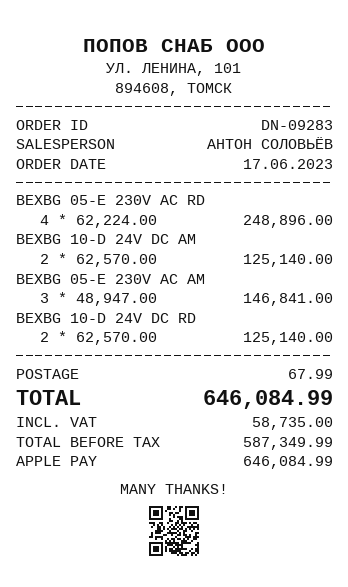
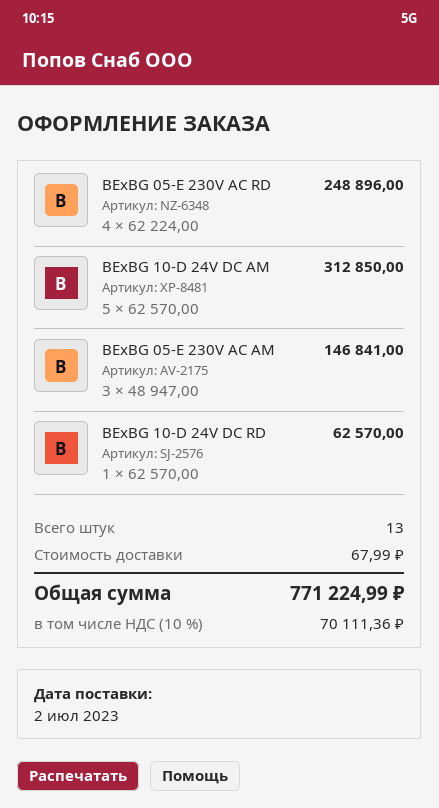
BEXBG 10-D 24V DC AM: 2 x 62570.00 = 125140.00 -> 5 x 62570.00 = 312850.00
BEXBG 10-D 24V DC RD: 2 x 62570.00 = 125140.00 -> 1 x 62570.00 = 62570.00
tax: 58735.00 -> 70111.36
total: 646084.99 -> 771224.99

